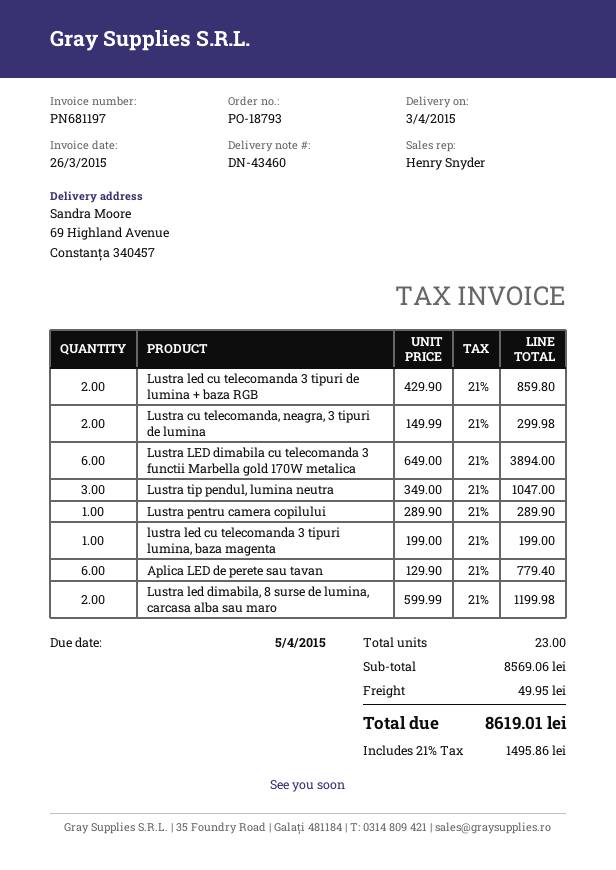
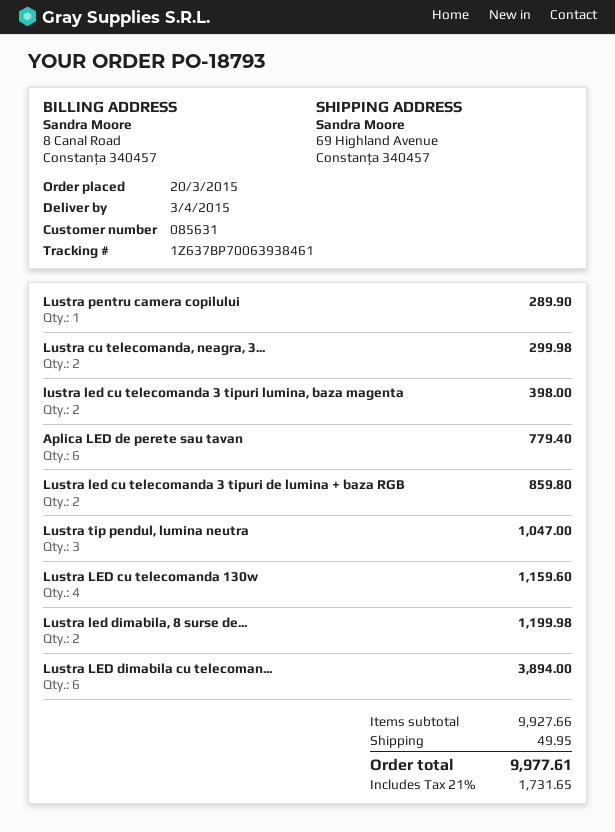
lustra led cu telecomanda 3 tipuri lumina, baza magenta: 1 for 199.00 -> 2 for 398.00
Lustra LED cu telecomanda 130w: none -> 4 for 1159.60
subtotal: 8569.06 -> 9927.66
tax: 21% = 1495.86 -> 21% = 1731.65
total: 8619.01 -> 9977.61

